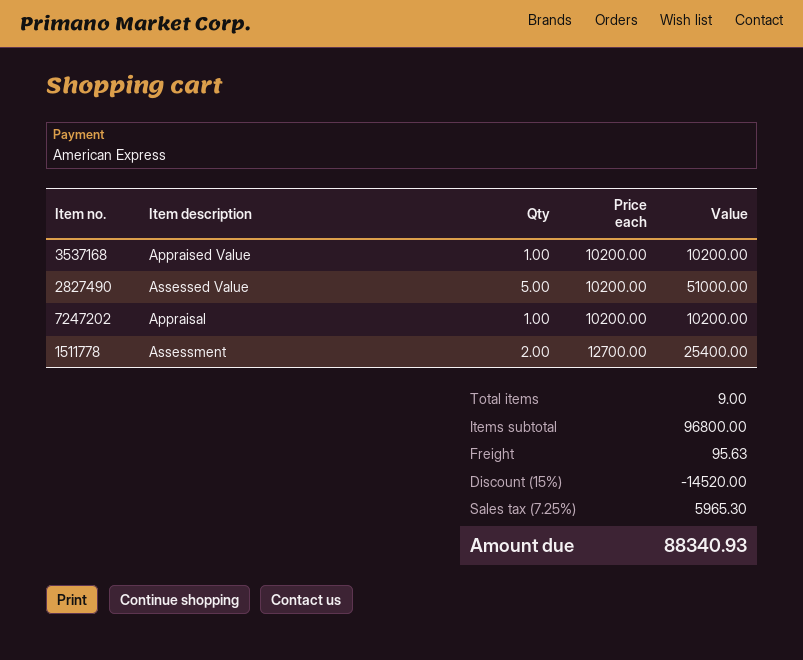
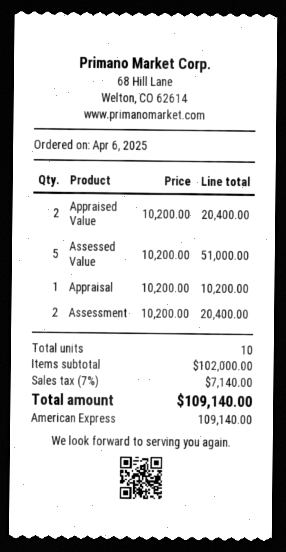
Appraised Value: 1 x 10200.00 = 10200.00 -> 2 x 10200.00 = 20400.00
Assessment: 2 x 12700.00 = 25400.00 -> 2 x 10200.00 = 20400.00
total quantity: 9 -> 10
subtotal: 96800.00 -> 102000.00
discount: 15% = 14520.00 -> none
shipping: 95.63 -> none
tax: 7.25% = 5965.30 -> 7% = 7140.00
total: 88340.93 -> 109140.00

